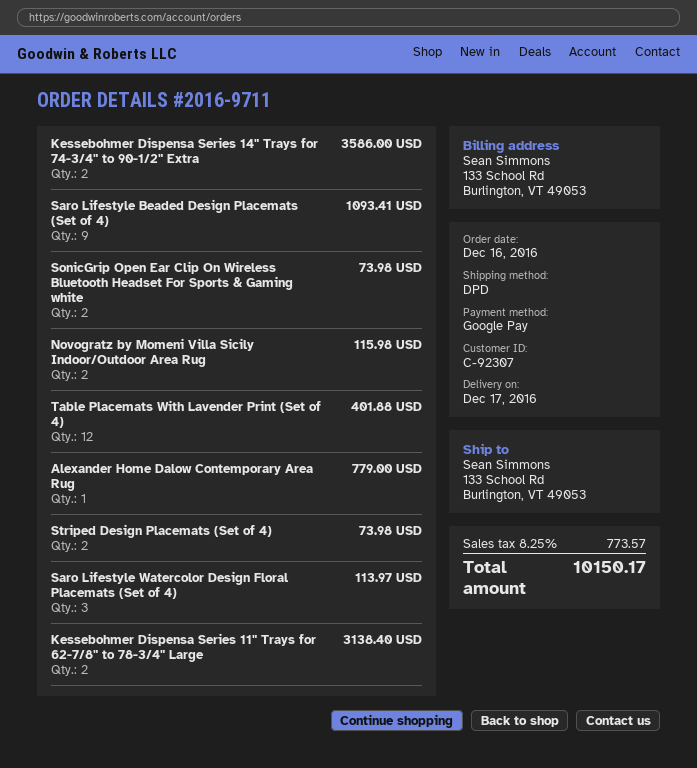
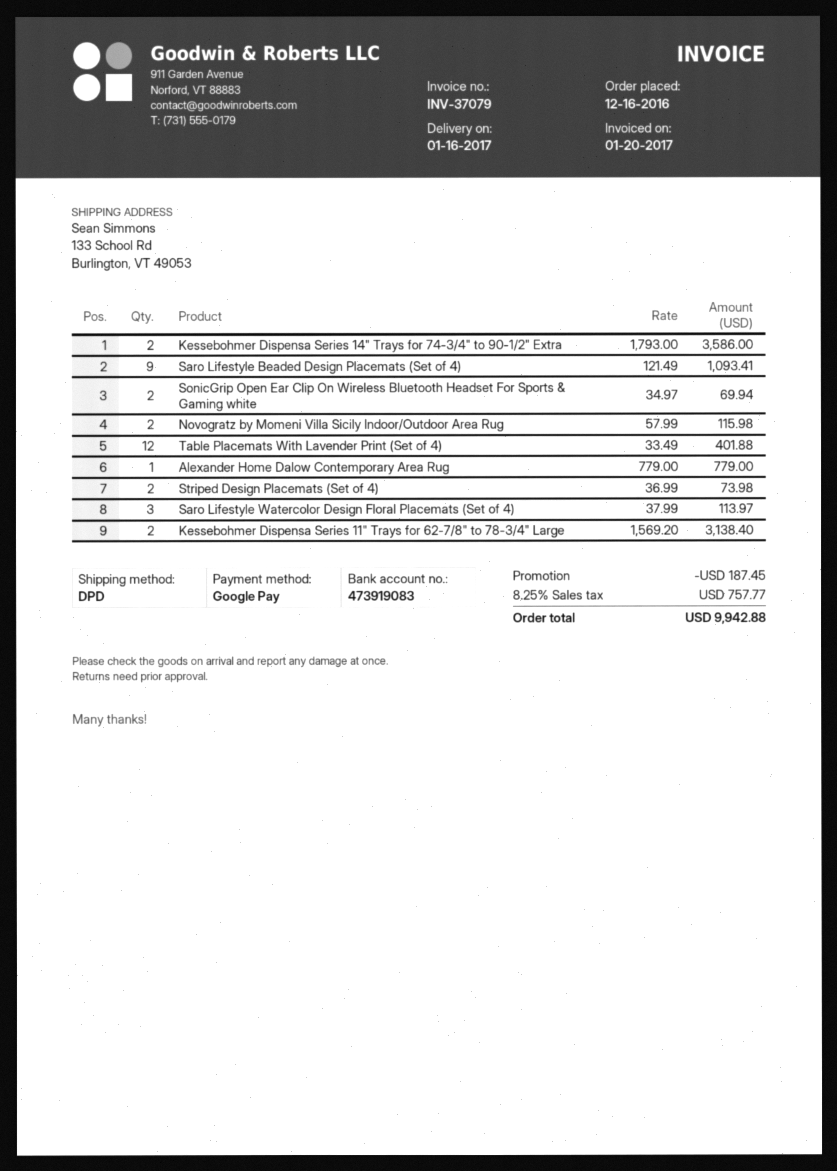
delivery date: 2016-12-17 -> 2017-01-16
SonicGrip Open Ear Clip On Wireless Bluetooth Headset For Sports & Gaming white: 2 for 73.98 -> 2 for 69.94
discount: none -> 187.45
tax: 8.25% = 773.57 -> 8.25% = 757.77
total: 10150.17 -> 9942.88

